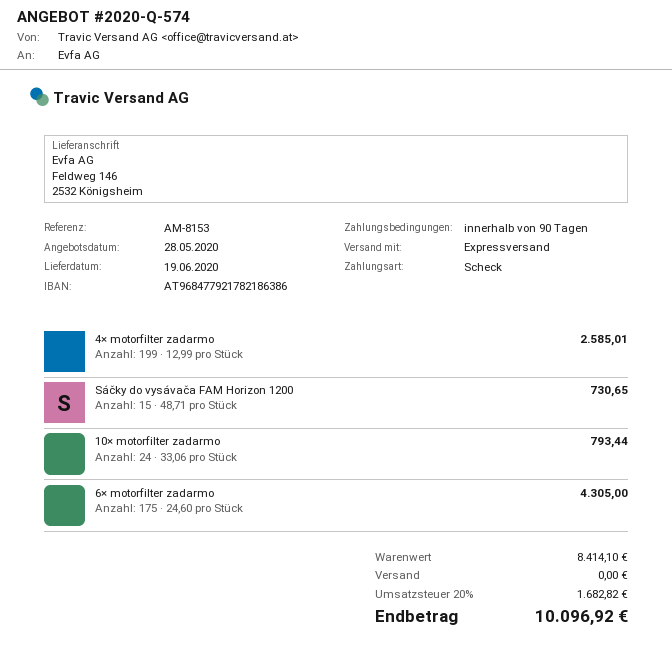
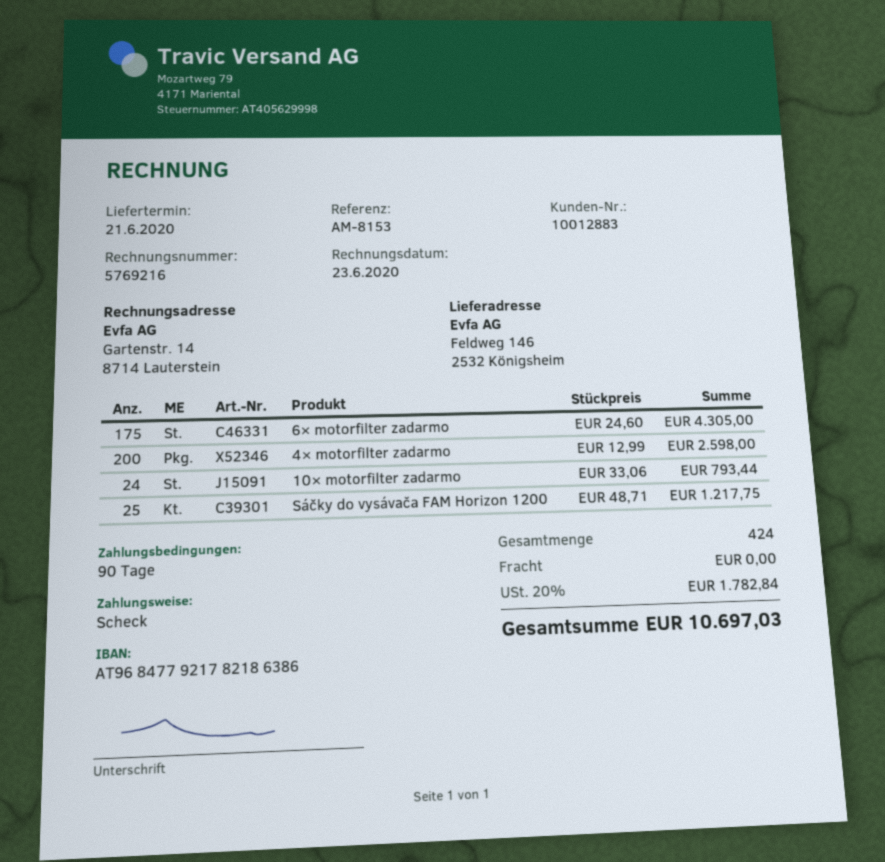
delivery date: 2020-06-19 -> 2020-06-21
4× motorfilter zadarmo: 199 x 12.99 = 2585.01 -> 200 x 12.99 = 2598.00
Sáčky do vysávača FAM Horizon 1200: 15 x 48.71 = 730.65 -> 25 x 48.71 = 1217.75
tax: 20% = 1682.82 -> 20% = 1782.84
total: 10096.92 -> 10697.03

